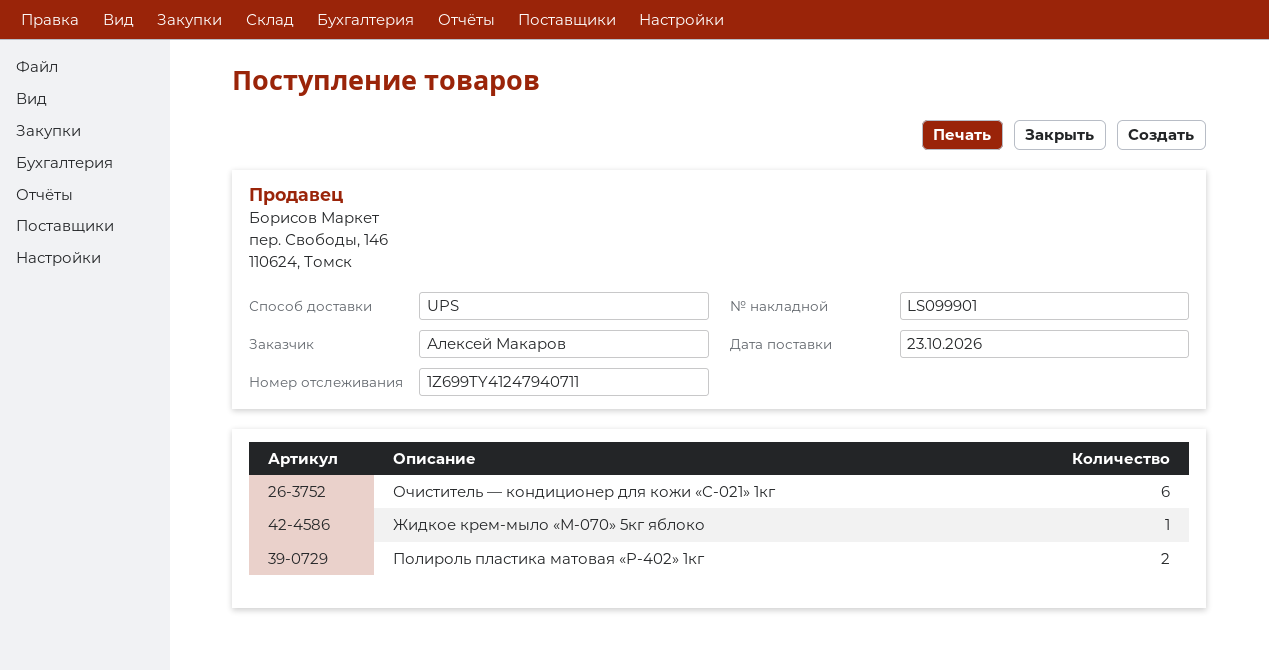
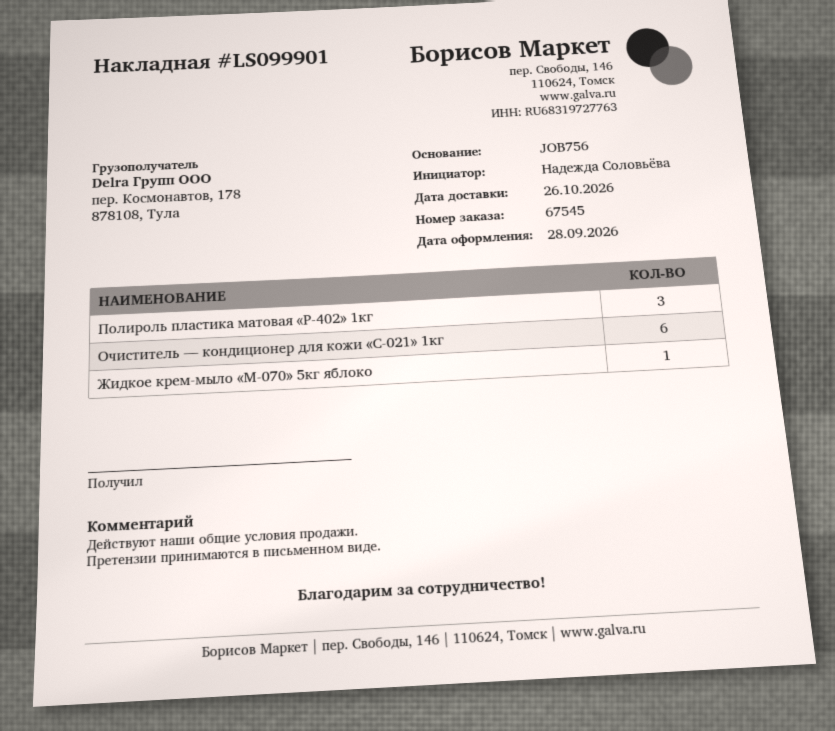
delivery date: 2026-10-23 -> 2026-10-26
ordered by: Алексей Макаров -> Надежда Соловьёва
Полироль пластика матовая «P-402» 1кг: 2 -> 3

